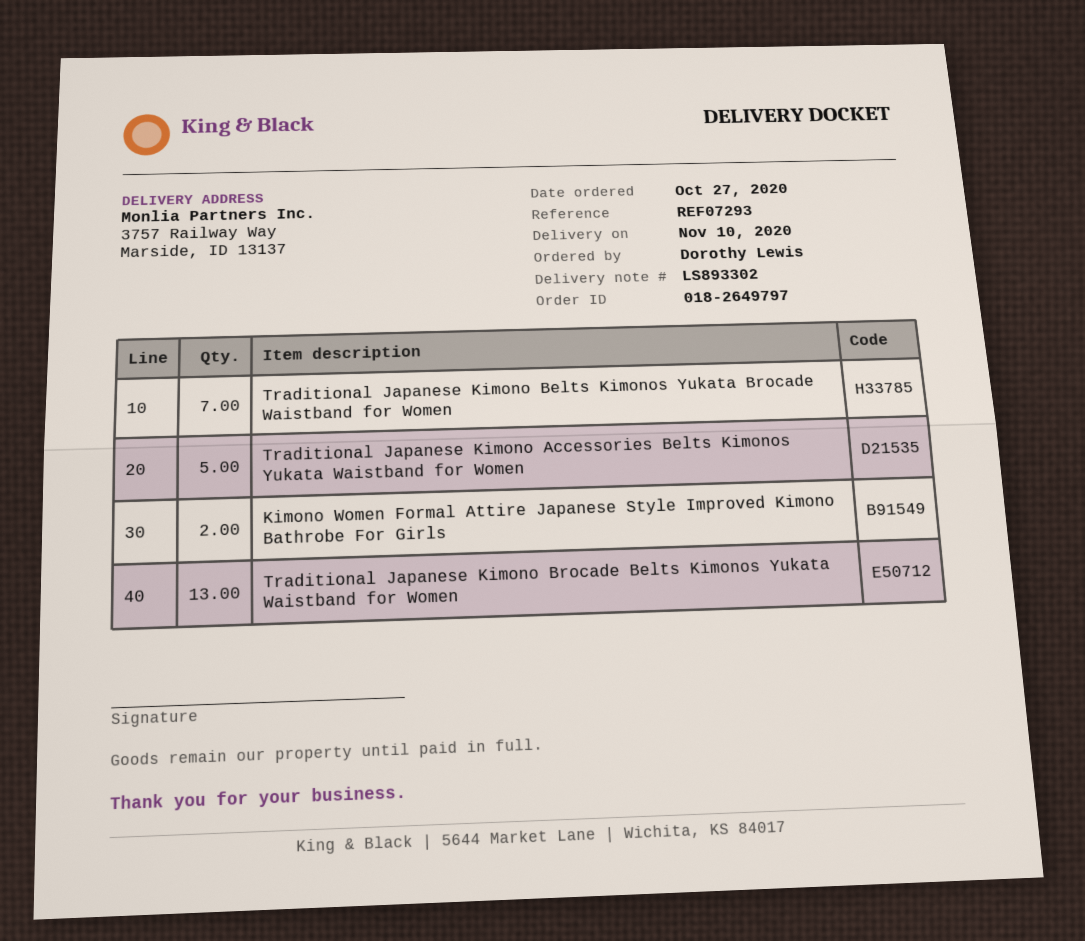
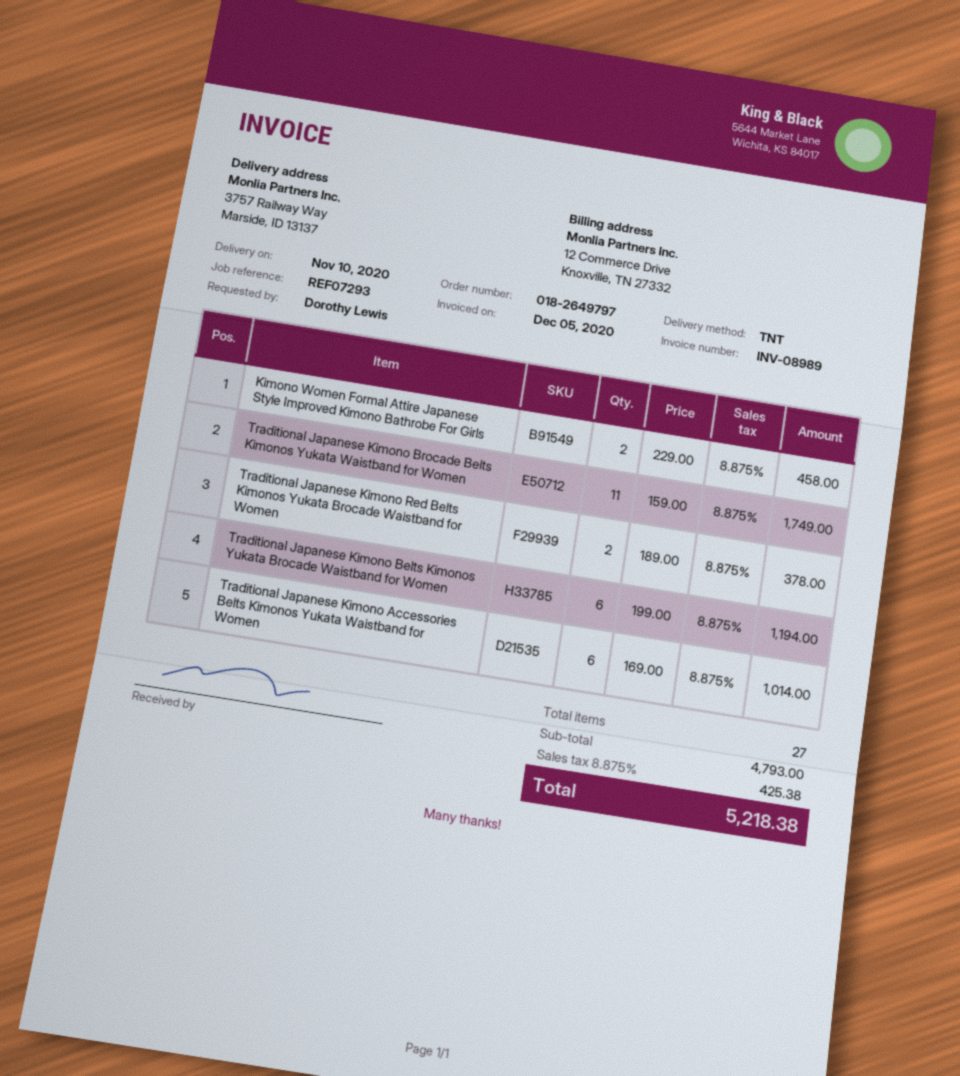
Traditional Japanese Kimono Belts Kimonos Yukata Brocade Waistband for Women: 7 -> 6
Traditional Japanese Kimono Accessories Belts Kimonos Yukata Waistband for Women: 5 -> 6
Traditional Japanese Kimono Brocade Belts Kimonos Yukata Waistband for Women: 13 -> 11
Traditional Japanese Kimono Red Belts Kimonos Yukata Brocade Waistband for Women: none -> 2

